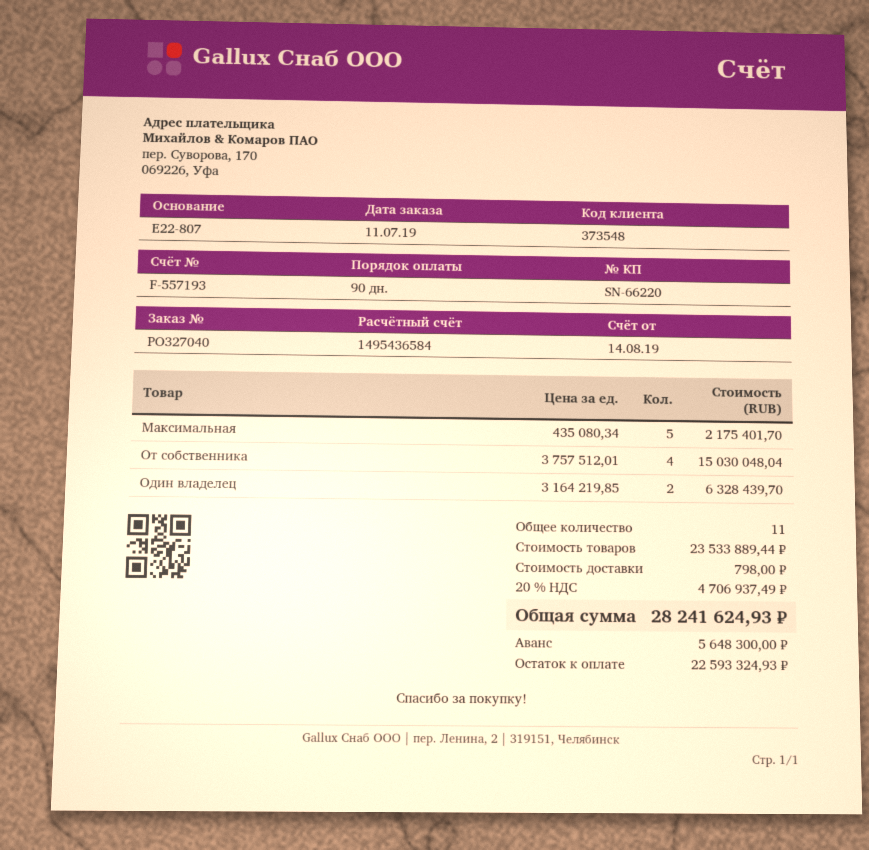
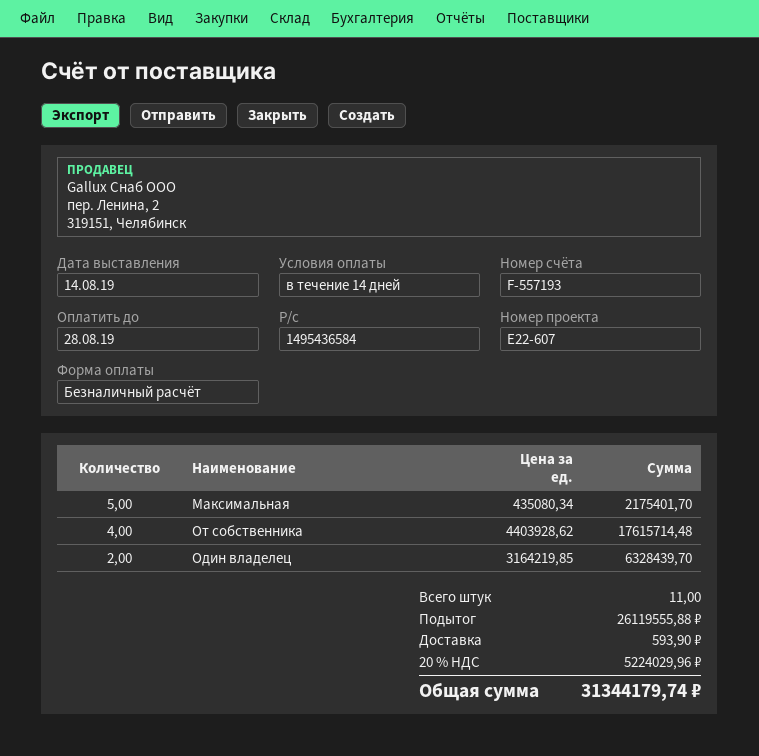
payment terms: 90 days -> 14 days
reference: E22-807 -> E22-607
От собственника: 4 x 3757512.01 = 15030048.04 -> 4 x 4403928.62 = 17615714.48
subtotal: 23533889.44 -> 26119555.88
shipping: 798.00 -> 593.90
tax: 20% = 4706937.49 -> 20% = 5224029.96
total: 28241624.93 -> 31344179.74

